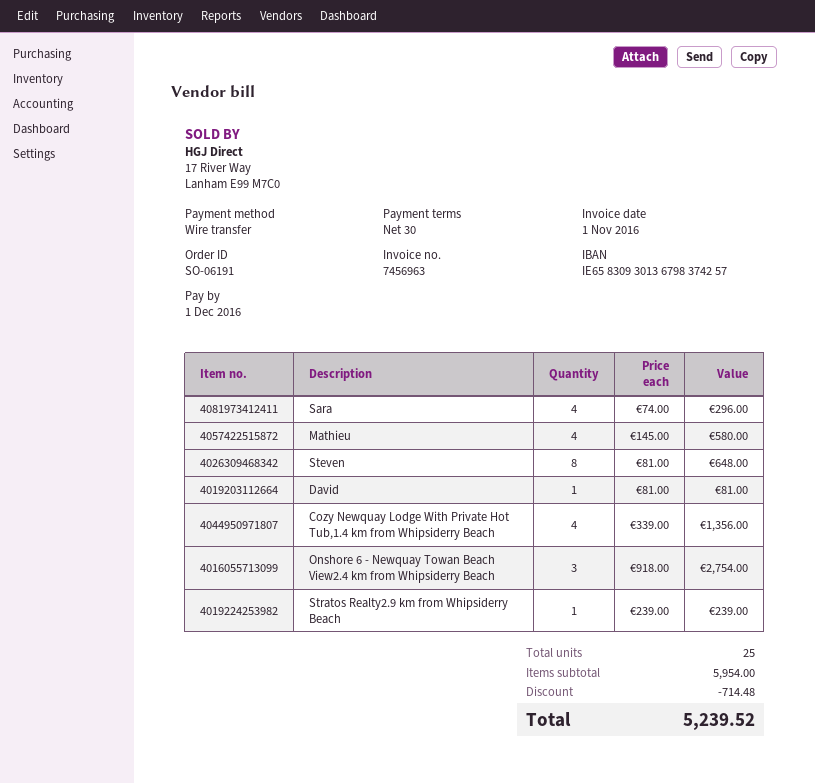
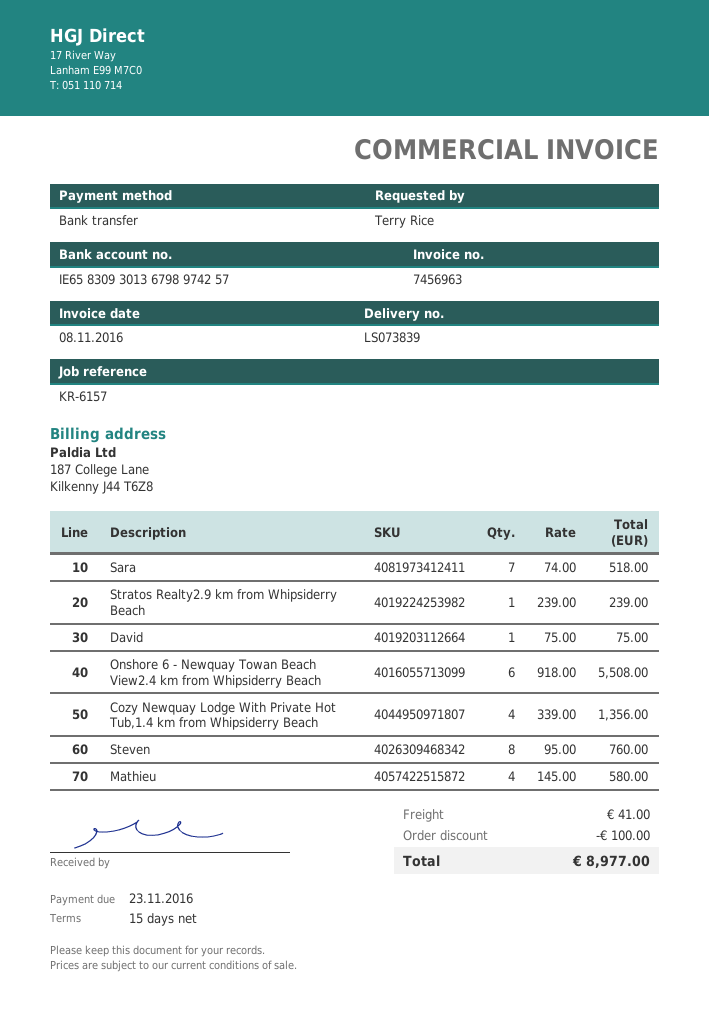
invoice date: 2016-11-01 -> 2016-11-08
payment terms: 30 days -> 15 days
due date: 2016-12-01 -> 2016-11-23
bank account: IE65830930136798374257 -> IE65830930136798974257
Sara: 4 x 74.00 = 296.00 -> 7 x 74.00 = 518.00
Steven: 8 x 81.00 = 648.00 -> 8 x 95.00 = 760.00
David: 1 x 81.00 = 81.00 -> 1 x 75.00 = 75.00
Onshore 6 - Newquay Towan Beach View2.4 km from Whipsiderry Beach: 3 x 918.00 = 2754.00 -> 6 x 918.00 = 5508.00
discount: 714.48 -> 100.00
shipping: none -> 41.00
total: 5239.52 -> 8977.00

